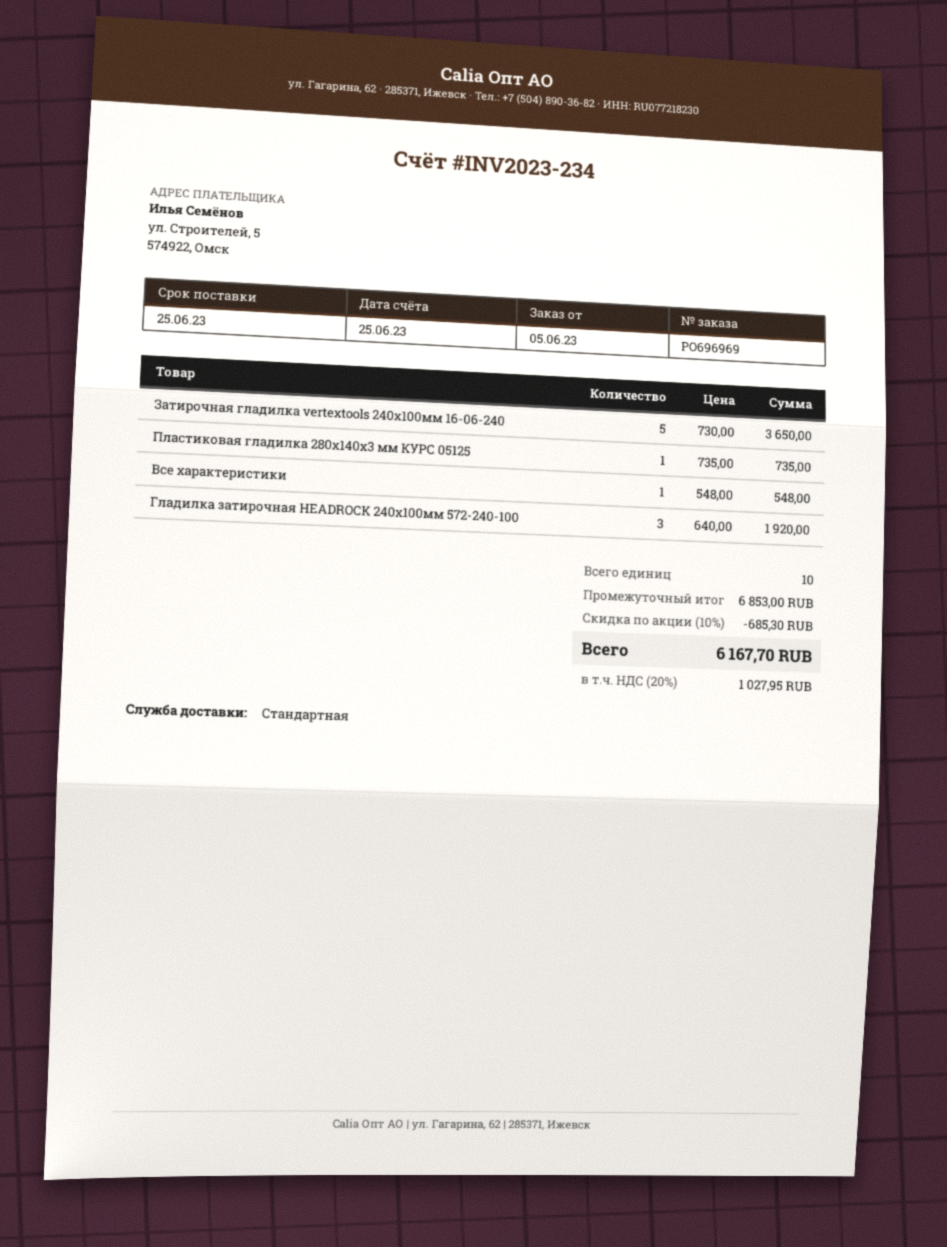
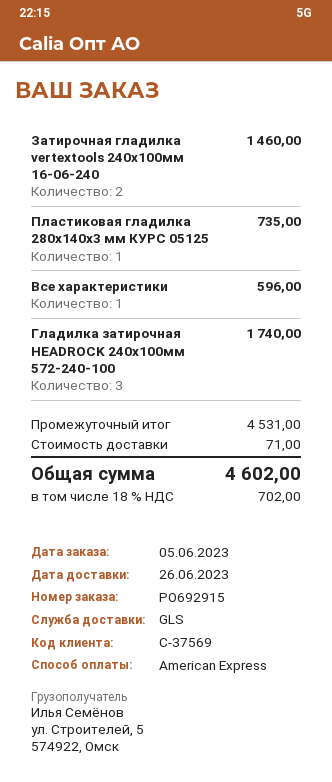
order number: PO696969 -> PO692915
delivery date: 2023-06-25 -> 2023-06-26
shipping method: standard -> GLS
Затирочная гладилка vertextools 240x100мм 16-06-240: 5 for 3650.00 -> 2 for 1460.00
Все характеристики: 1 for 548.00 -> 1 for 596.00
Гладилка затирочная HEADROCK 240x100мм 572-240-100: 3 for 1920.00 -> 3 for 1740.00
subtotal: 6853.00 -> 4531.00
discount: 10% = 685.30 -> none
shipping: none -> 71.00
tax: 20% = 1027.95 -> 18% = 702.00
total: 6167.70 -> 4602.00

